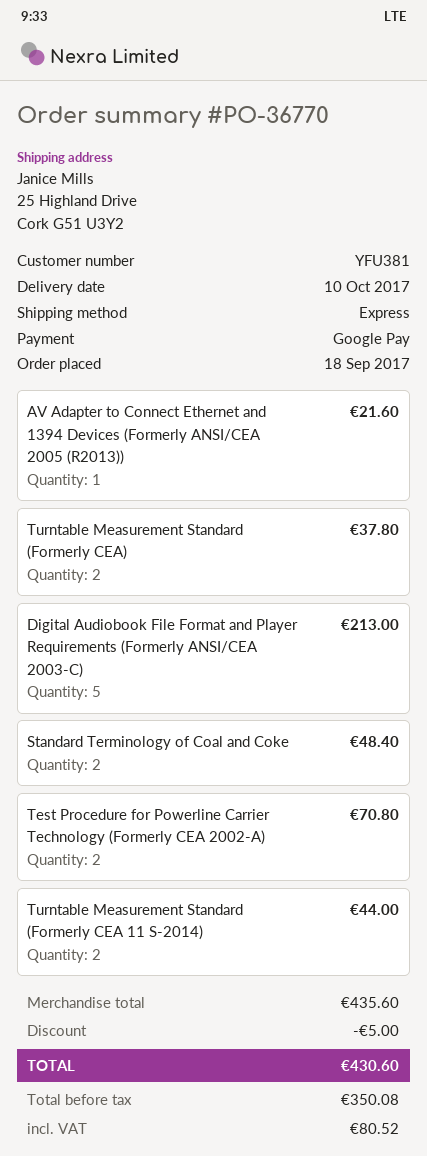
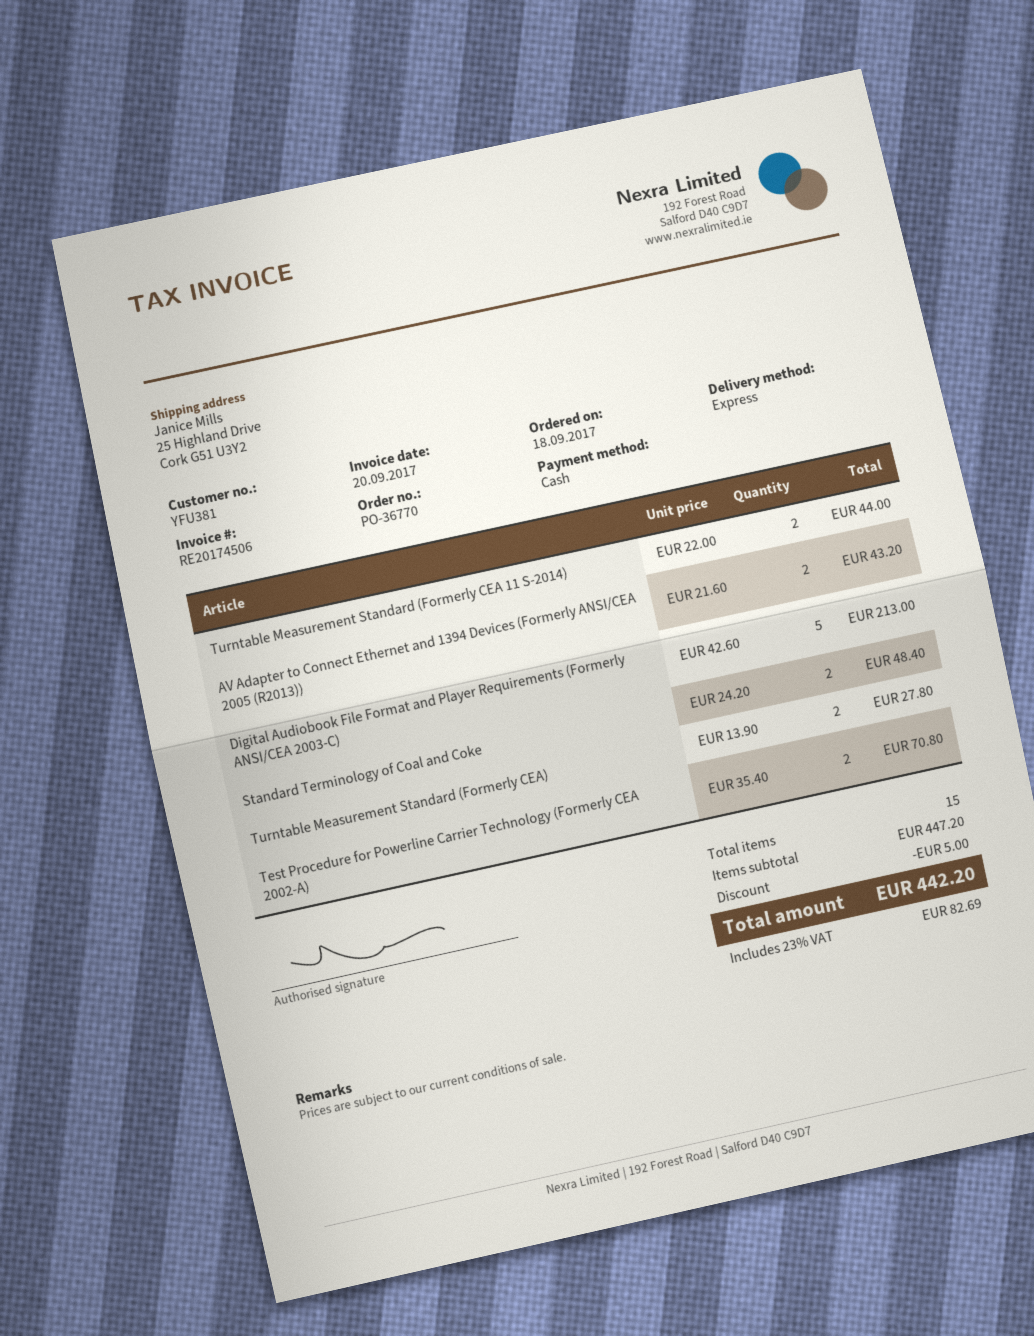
payment method: Google Pay -> cash
AV Adapter to Connect Ethernet and 1394 Devices (Formerly ANSI/CEA 2005 (R2013)): 1 for 21.60 -> 2 for 43.20
Turntable Measurement Standard (Formerly CEA): 2 for 37.80 -> 2 for 27.80
subtotal: 435.60 -> 447.20
tax: 80.52 -> 82.69
total: 430.60 -> 442.20

